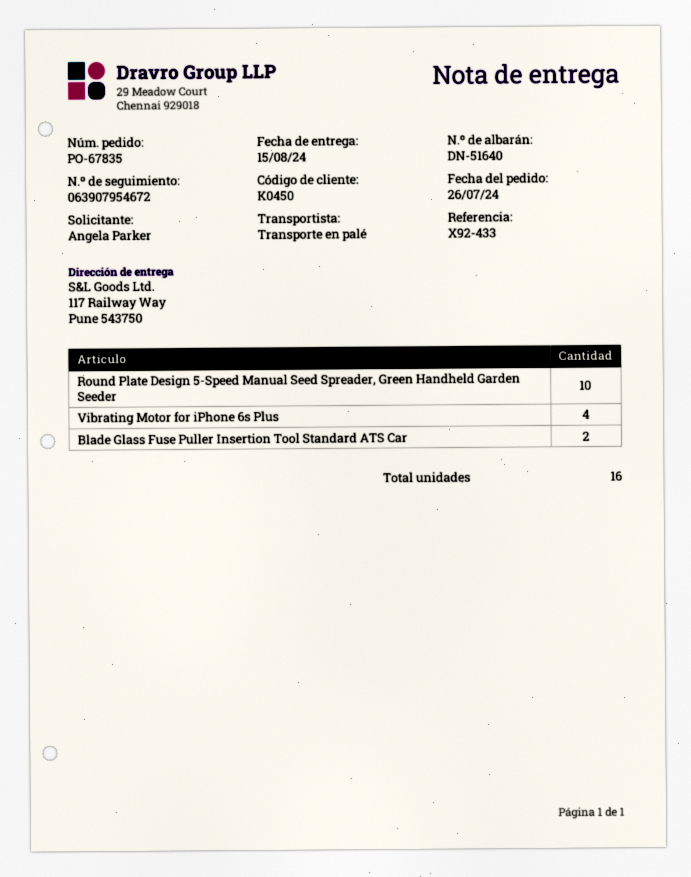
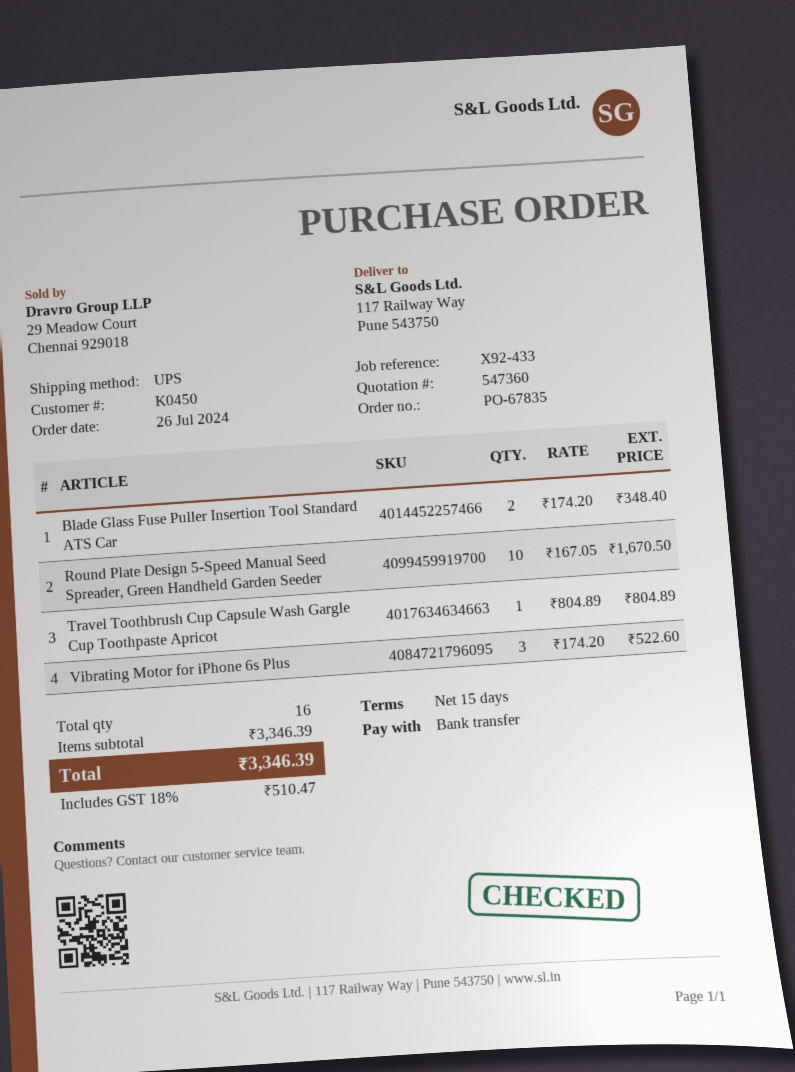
shipping method: pallet freight -> UPS
Vibrating Motor for iPhone 6s Plus: 4 -> 3
Travel Toothbrush Cup Capsule Wash Gargle Cup Toothpaste Apricot: none -> 1

